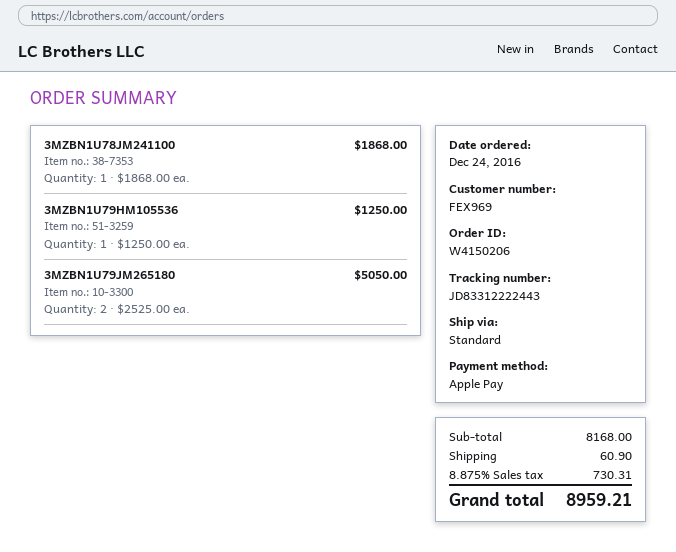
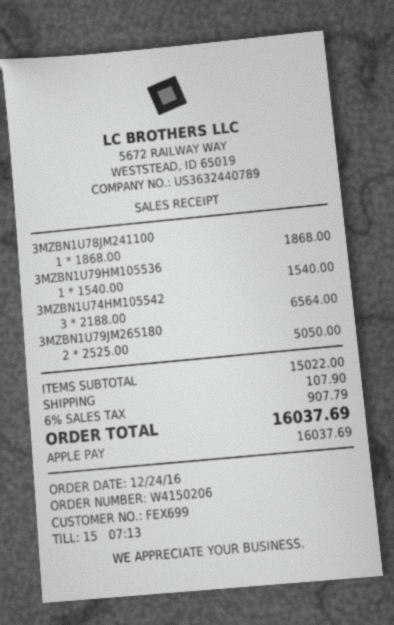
customer number: FEX969 -> FEX699
3MZBN1U79HM105536: 1 x 1250.00 = 1250.00 -> 1 x 1540.00 = 1540.00
3MZBN1U74HM105542: none -> 3 x 2188.00 = 6564.00
subtotal: 8168.00 -> 15022.00
shipping: 60.90 -> 107.90
tax: 8.875% = 730.31 -> 6% = 907.79
total: 8959.21 -> 16037.69

